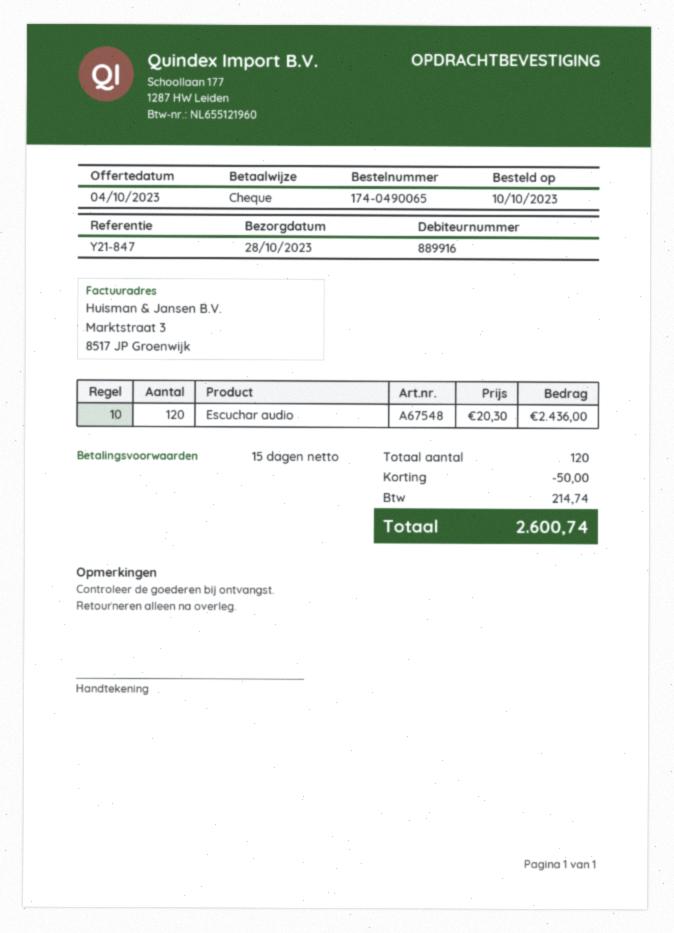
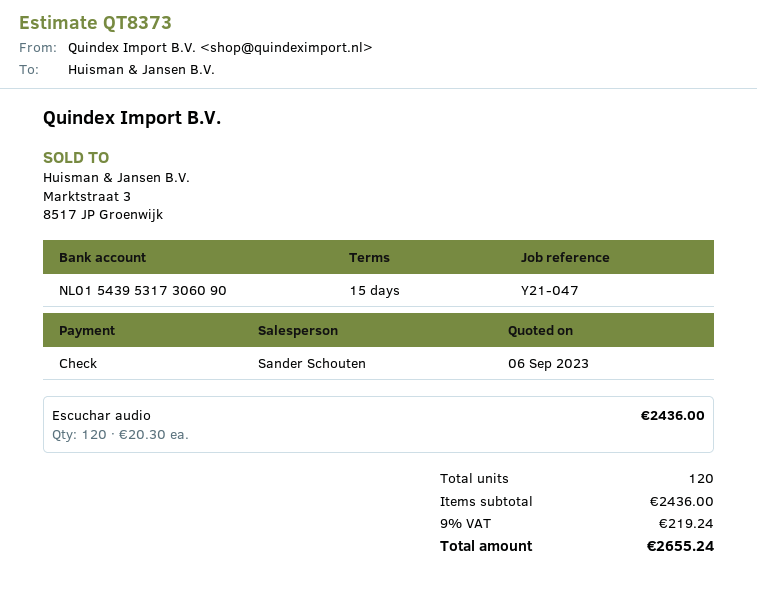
quote date: 2023-10-04 -> 2023-09-06
reference: Y21-847 -> Y21-047
discount: 50.00 -> none
tax: 214.74 -> 219.24
total: 2600.74 -> 2655.24

